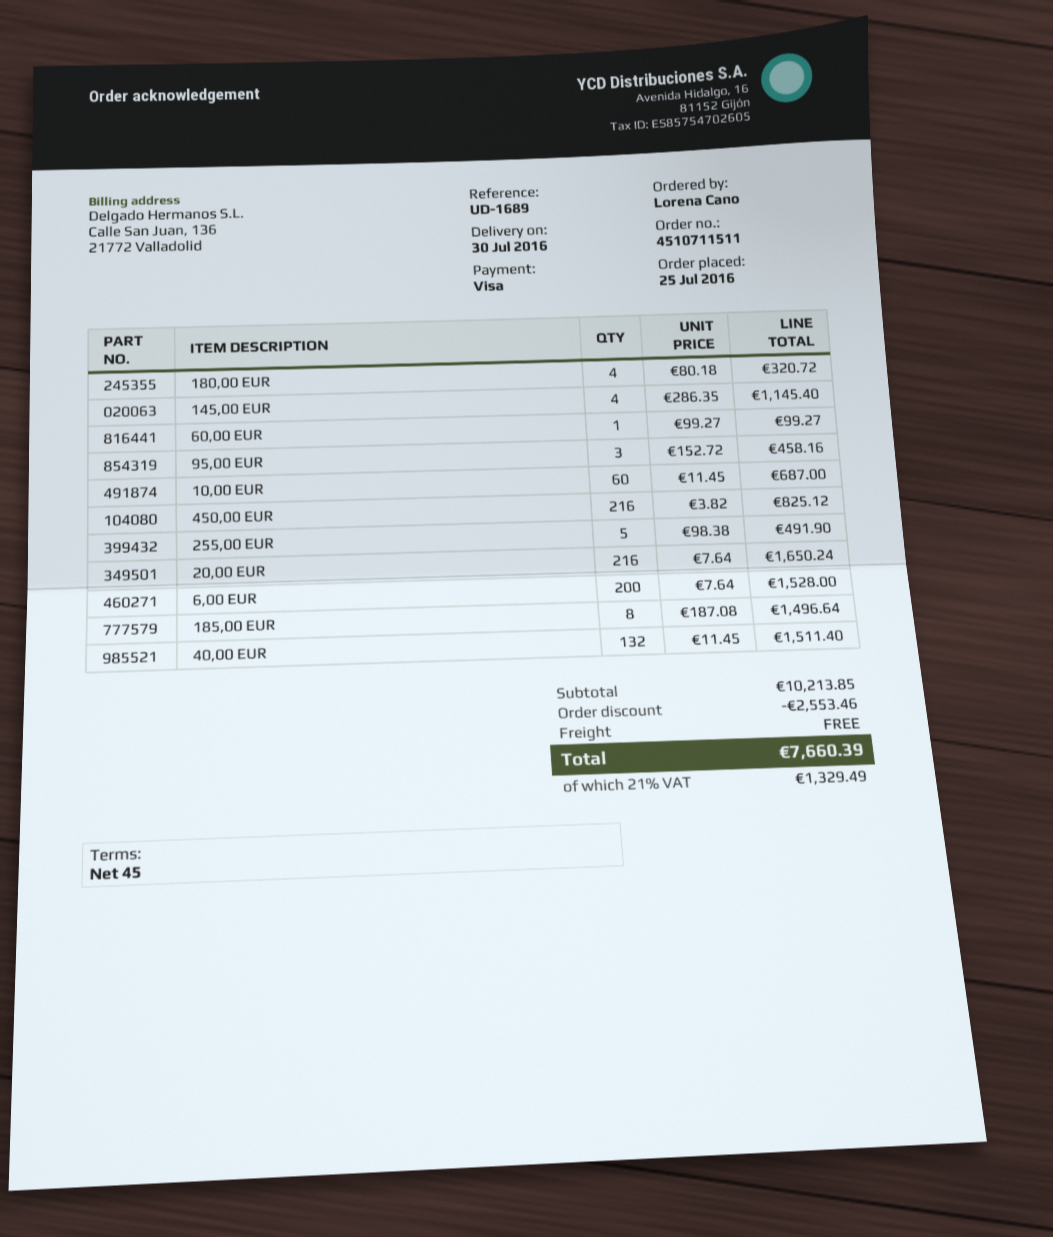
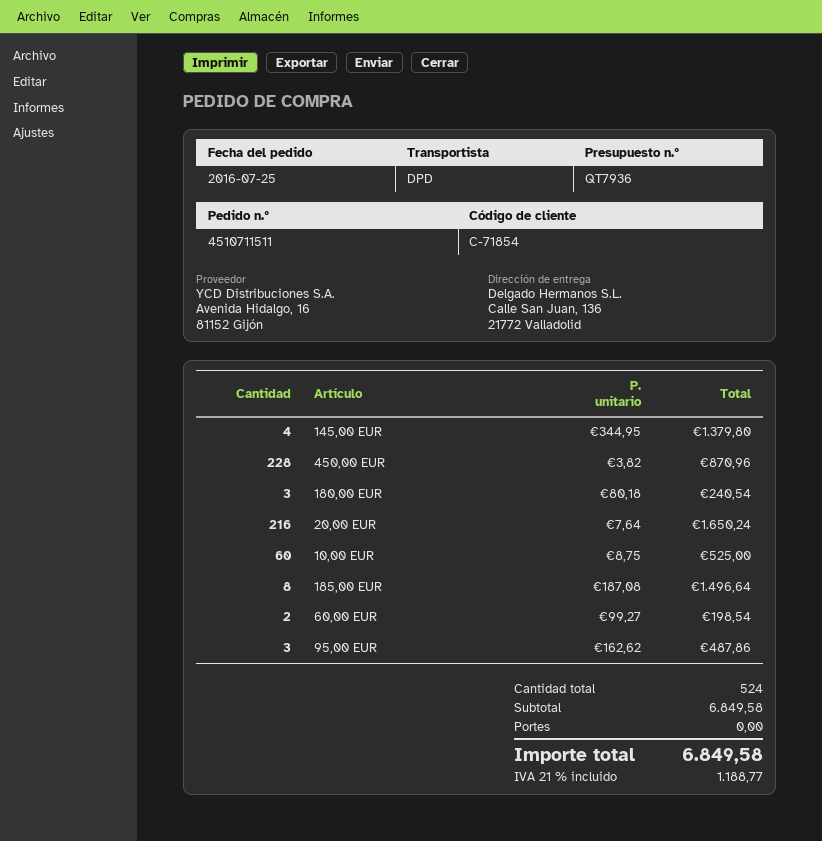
180,00 EUR: 4 x 80.18 = 320.72 -> 3 x 80.18 = 240.54
145,00 EUR: 4 x 286.35 = 1145.40 -> 4 x 344.95 = 1379.80
60,00 EUR: 1 x 99.27 = 99.27 -> 2 x 99.27 = 198.54
95,00 EUR: 3 x 152.72 = 458.16 -> 3 x 162.62 = 487.86
10,00 EUR: 60 x 11.45 = 687.00 -> 60 x 8.75 = 525.00
450,00 EUR: 216 x 3.82 = 825.12 -> 228 x 3.82 = 870.96
255,00 EUR: 5 x 98.38 = 491.90 -> none
6,00 EUR: 200 x 7.64 = 1528.00 -> none
40,00 EUR: 132 x 11.45 = 1511.40 -> none
subtotal: 10213.85 -> 6849.58
discount: 2553.46 -> none
tax: 21% = 1329.49 -> 21% = 1188.77
total: 7660.39 -> 6849.58

